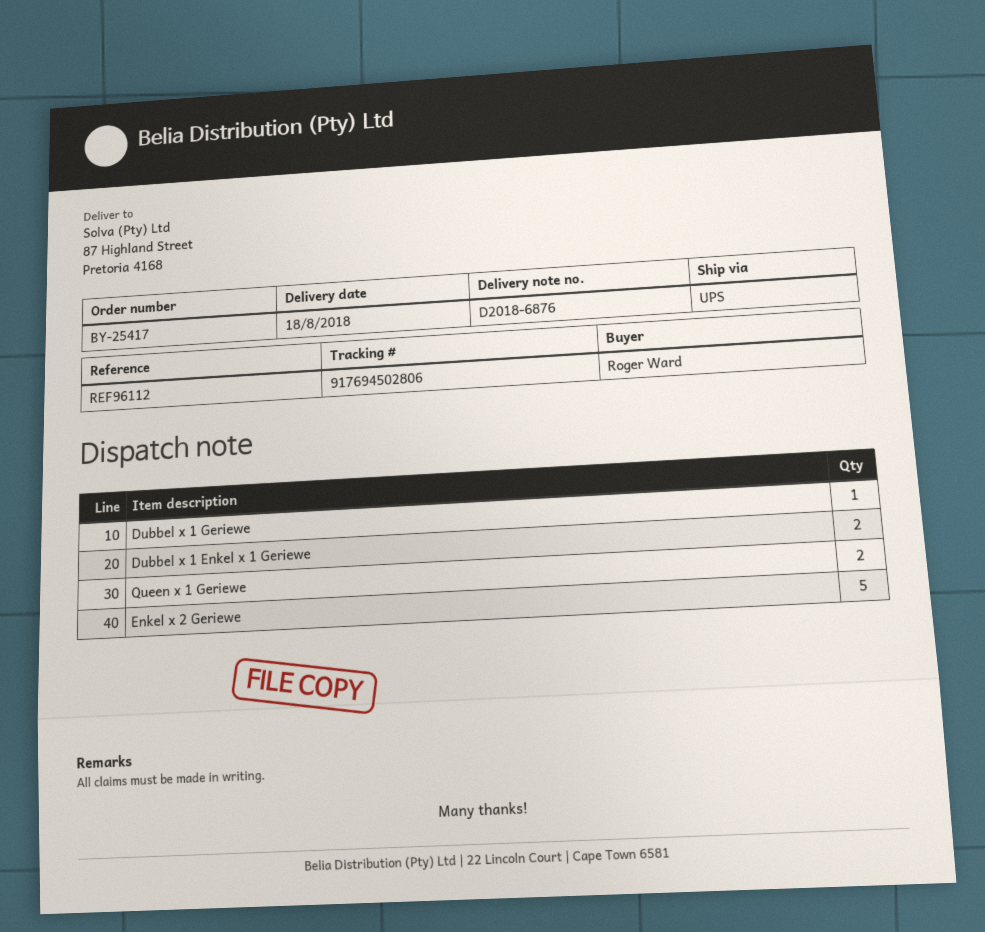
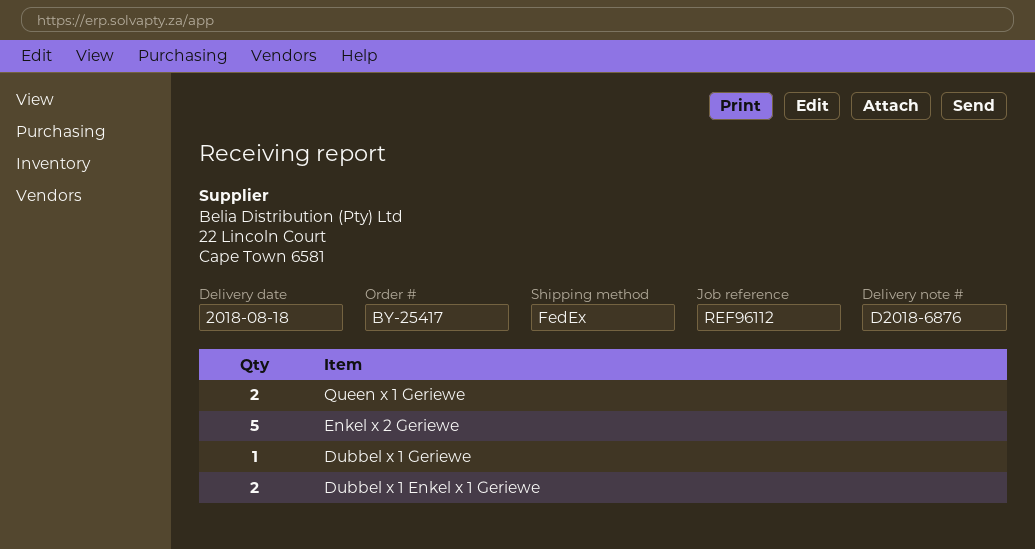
shipping method: UPS -> FedEx

